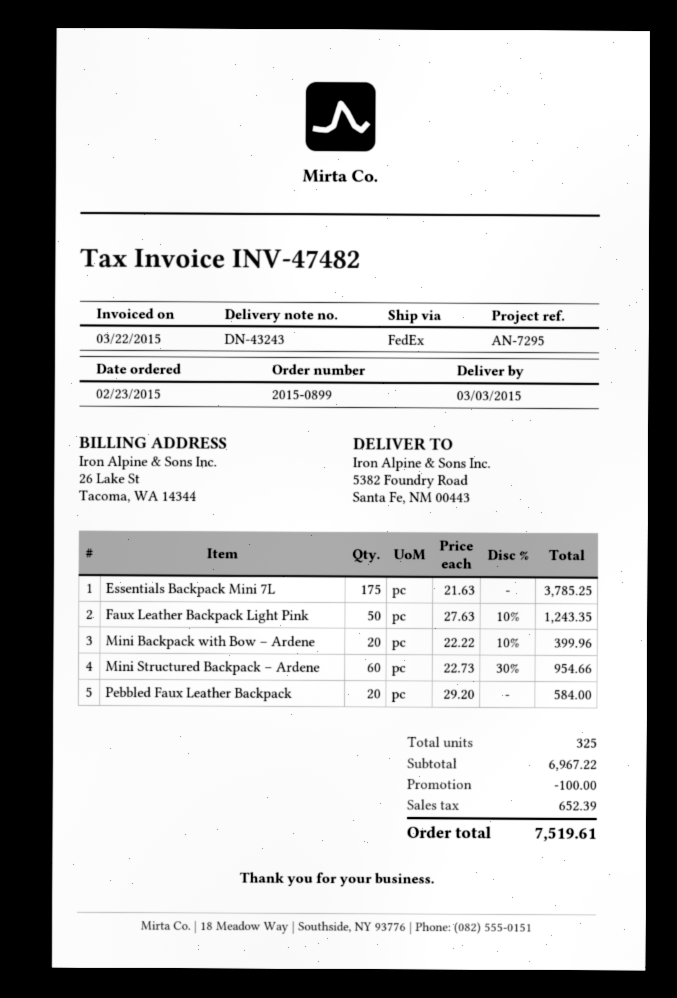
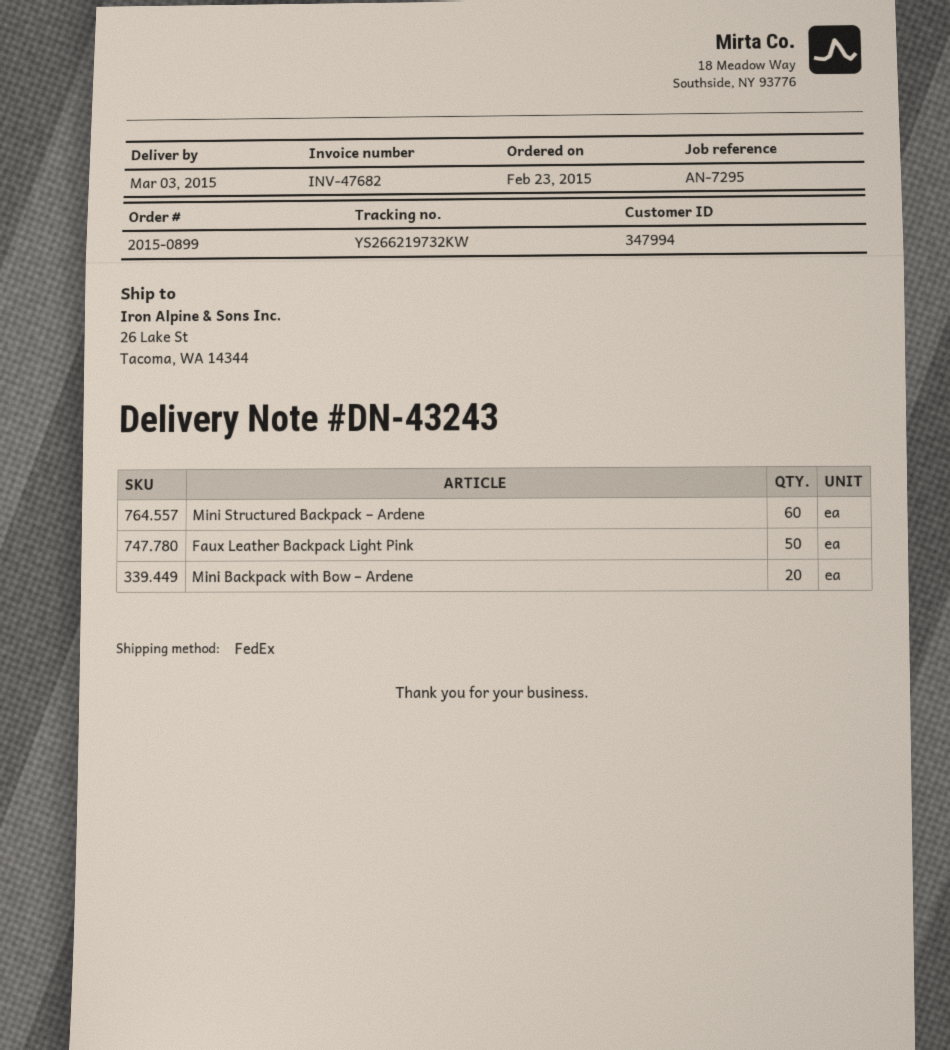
invoice number: INV-47482 -> INV-47682
ship to: 5382 Foundry Road, Santa Fe, NM 00443 -> 26 Lake St, Tacoma, WA 14344
Essentials Backpack Mini 7L: 175 -> none
Pebbled Faux Leather Backpack: 20 -> none

